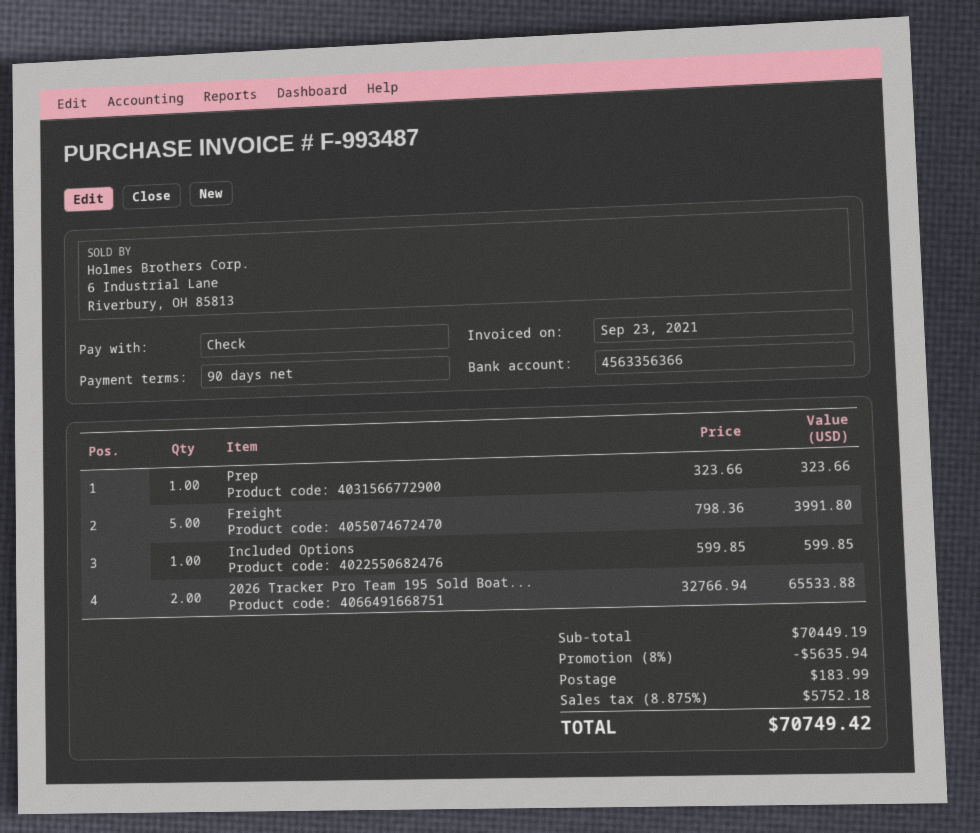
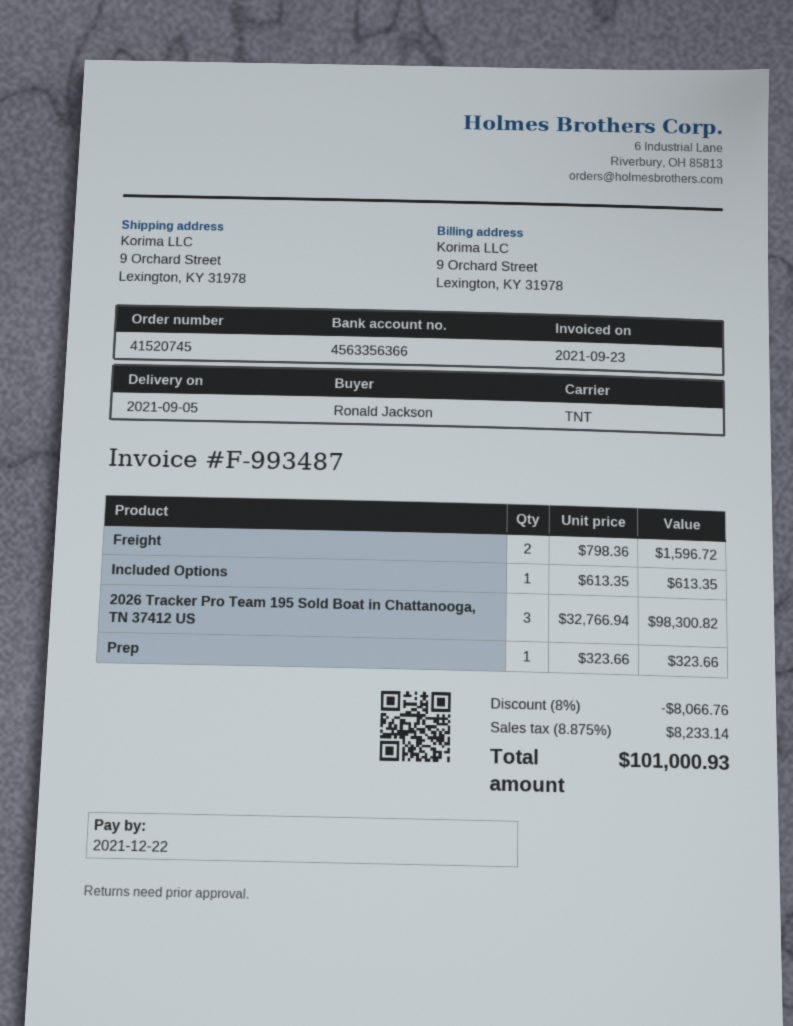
Freight: 5 x 798.36 = 3991.80 -> 2 x 798.36 = 1596.72
Included Options: 1 x 599.85 = 599.85 -> 1 x 613.35 = 613.35
2026 Tracker Pro Team 195 Sold Boat...: 2 x 32766.94 = 65533.88 -> 3 x 32766.94 = 98300.82
discount: 8% = 5635.94 -> 8% = 8066.76
shipping: 183.99 -> none
tax: 8.875% = 5752.18 -> 8.875% = 8233.14
total: 70749.42 -> 101000.93

